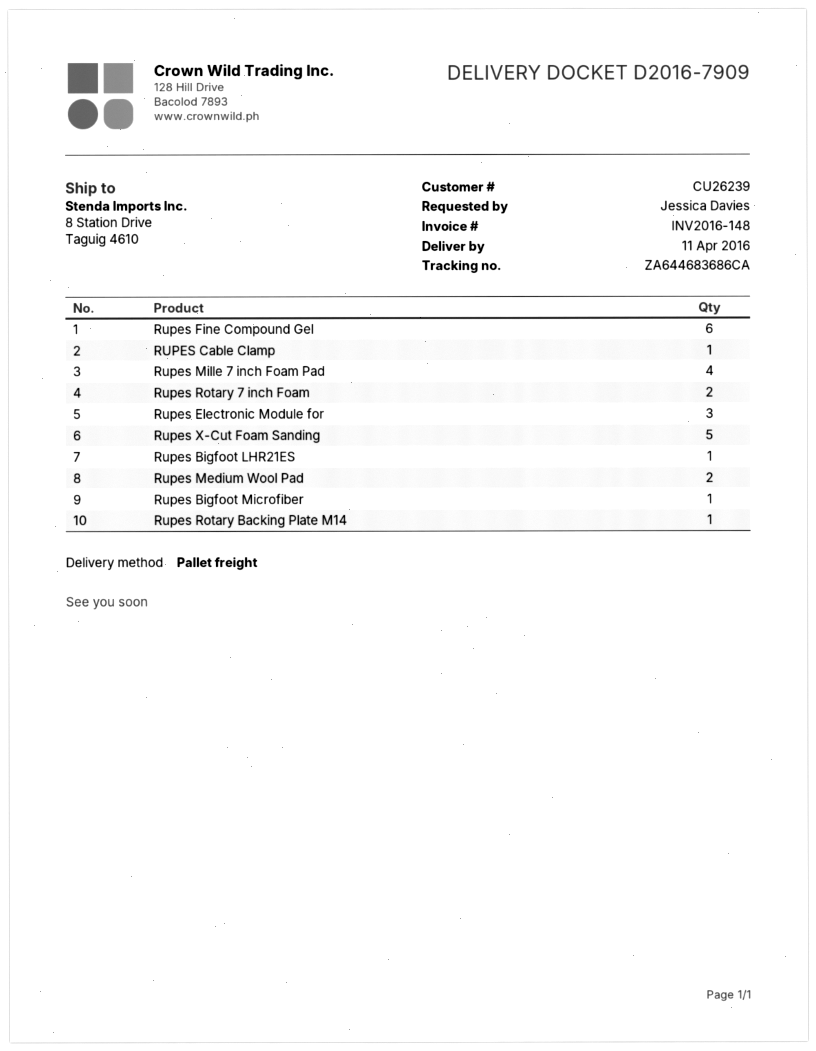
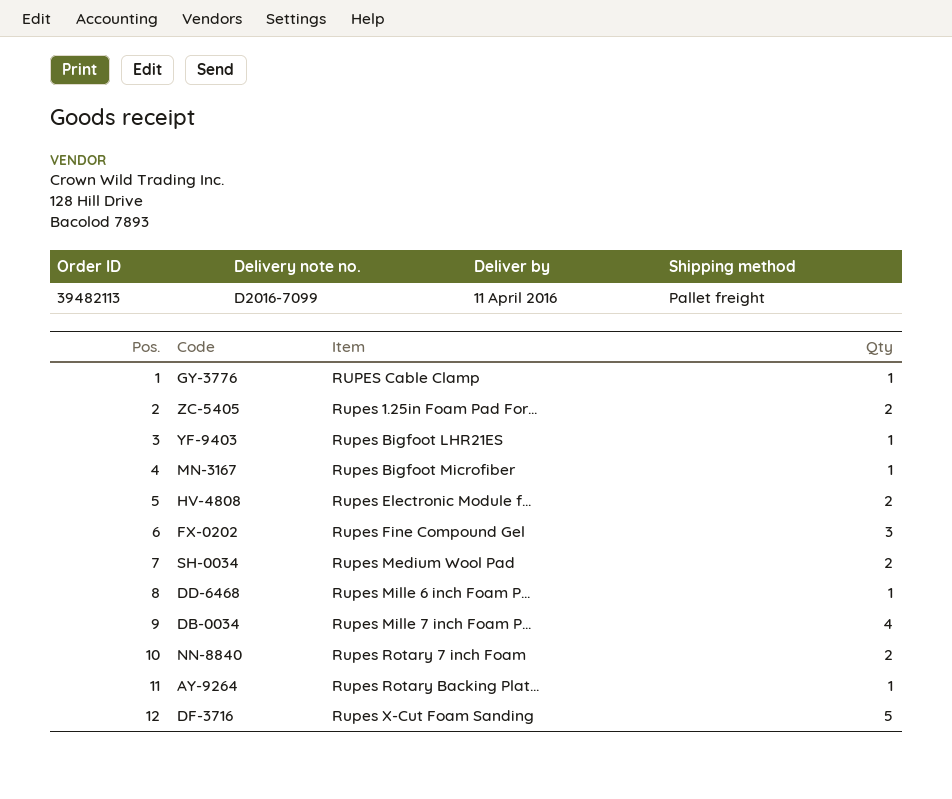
delivery note number: D2016-7909 -> D2016-7099
Rupes Fine Compound Gel: 6 -> 3
Rupes Electronic Module for: 3 -> 2
Rupes 1.25in Foam Pad For...: none -> 2
Rupes Mille 6 inch Foam P...: none -> 1

